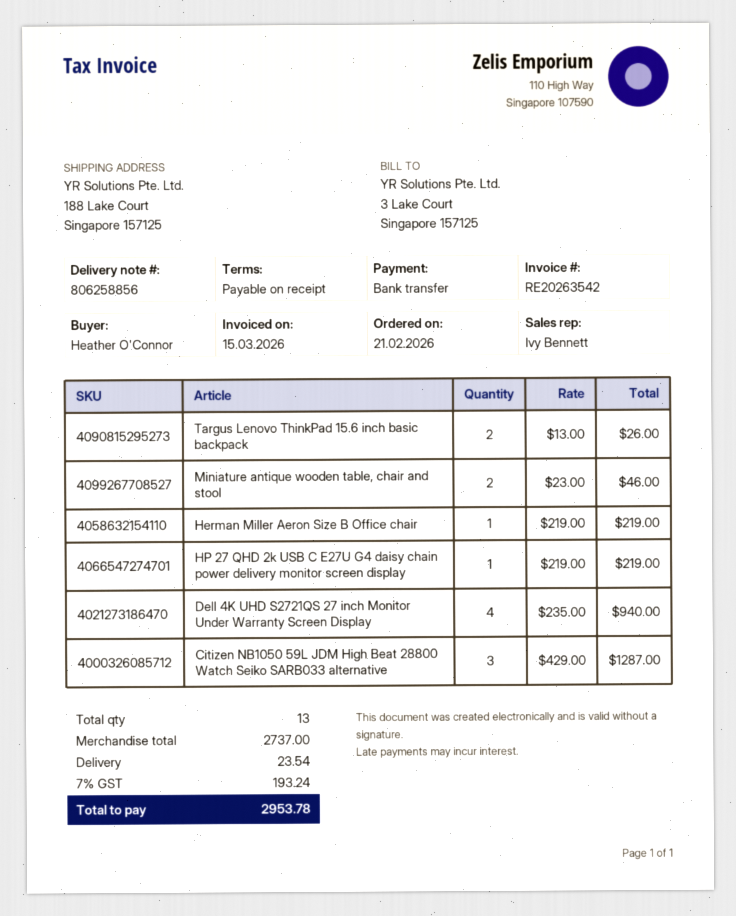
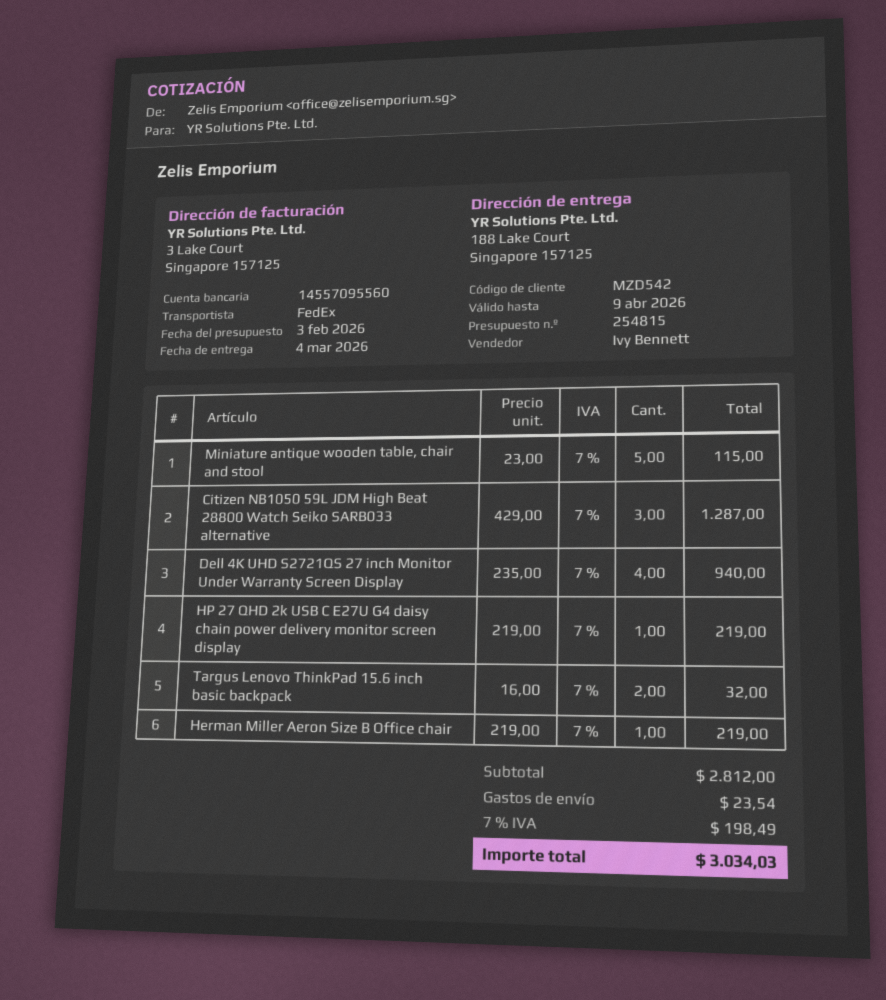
Targus Lenovo ThinkPad 15.6 inch basic backpack: 2 x 13.00 = 26.00 -> 2 x 16.00 = 32.00
Miniature antique wooden table, chair and stool: 2 x 23.00 = 46.00 -> 5 x 23.00 = 115.00
subtotal: 2737.00 -> 2812.00
tax: 7% = 193.24 -> 7% = 198.49
total: 2953.78 -> 3034.03

